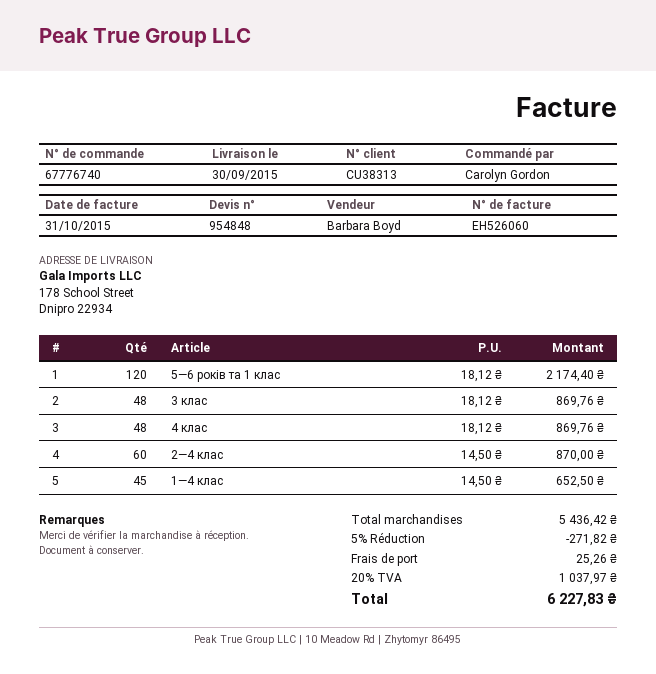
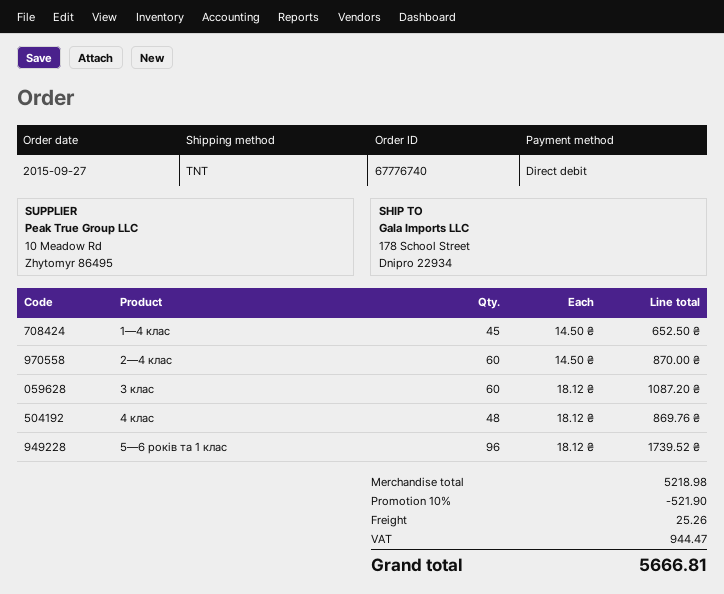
5—6 років та 1 клас: 120 x 18.12 = 2174.40 -> 96 x 18.12 = 1739.52
3 клас: 48 x 18.12 = 869.76 -> 60 x 18.12 = 1087.20
subtotal: 5436.42 -> 5218.98
discount: 5% = 271.82 -> 10% = 521.90
tax: 1037.97 -> 944.47
total: 6227.83 -> 5666.81

